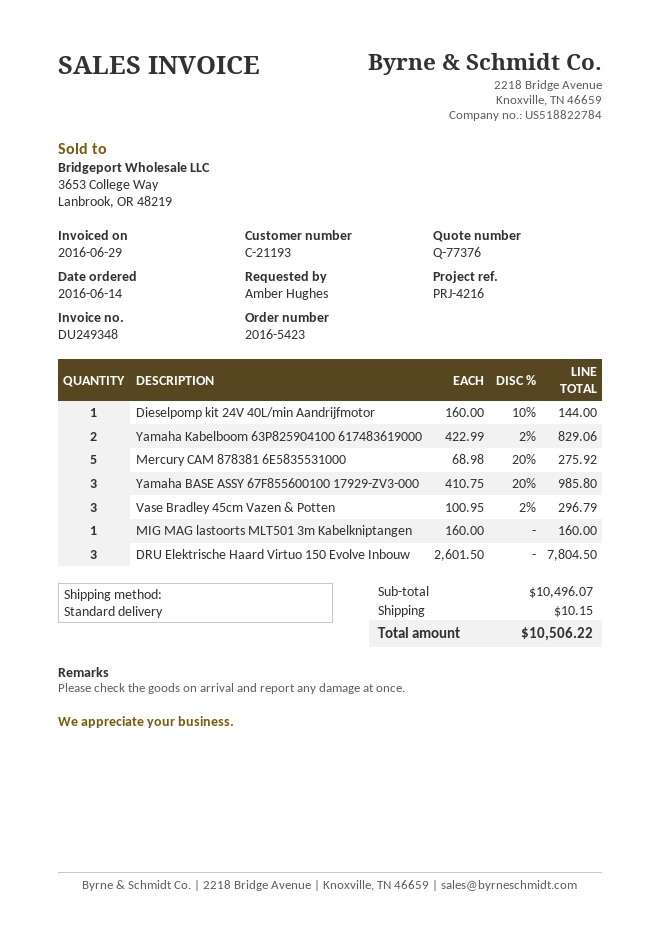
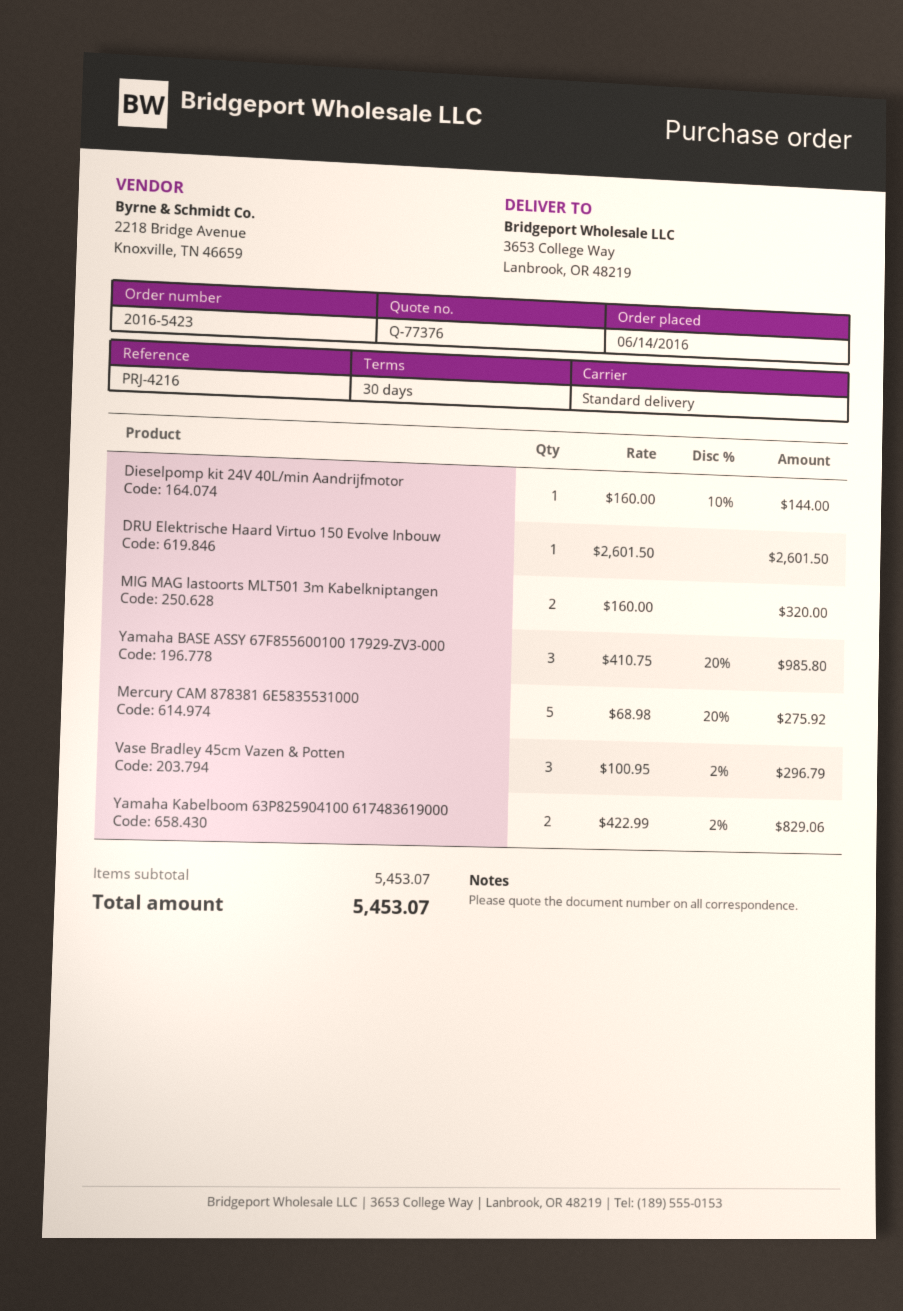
MIG MAG lastoorts MLT501 3m Kabelkniptangen: 1 x 160.00 = 160.00 -> 2 x 160.00 = 320.00
DRU Elektrische Haard Virtuo 150 Evolve Inbouw: 3 x 2601.50 = 7804.50 -> 1 x 2601.50 = 2601.50
subtotal: 10496.07 -> 5453.07
shipping: 10.15 -> none
total: 10506.22 -> 5453.07

